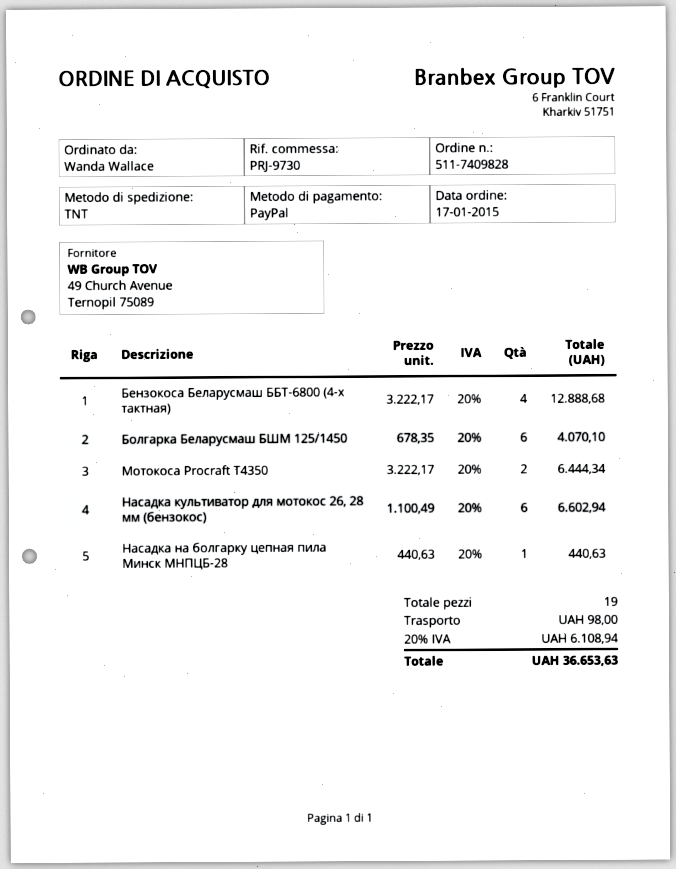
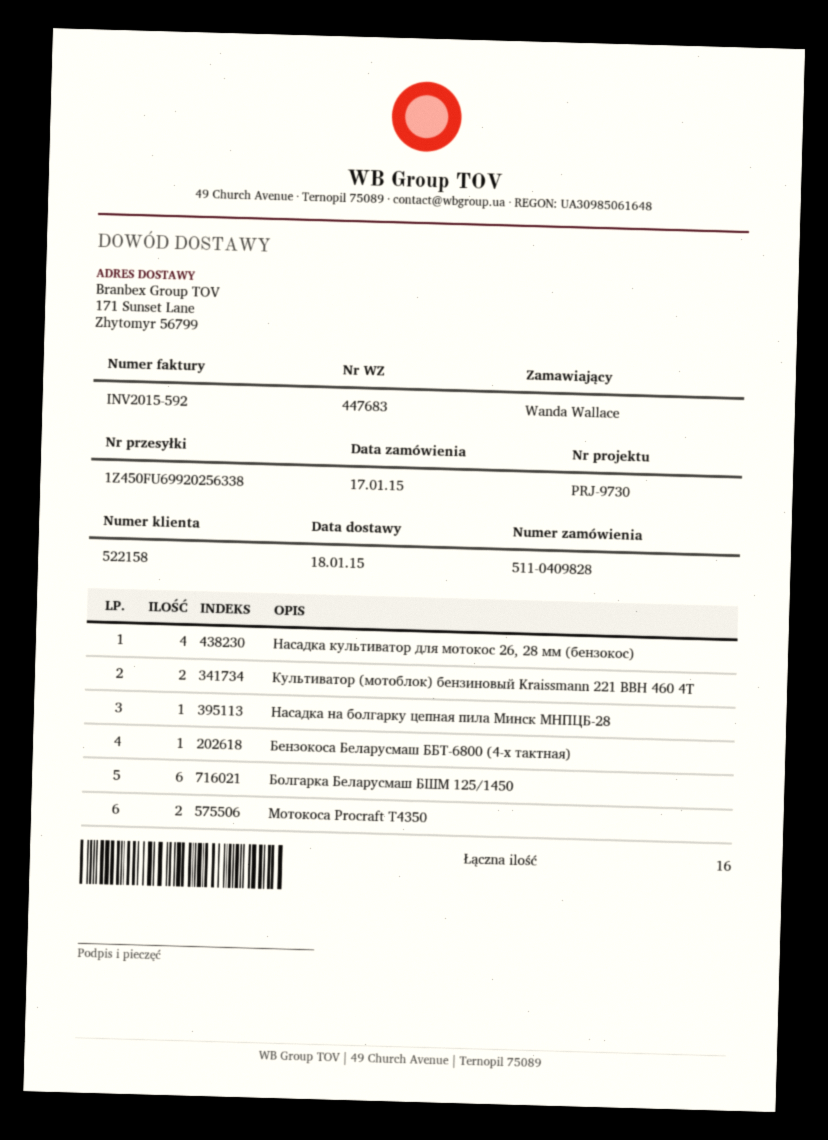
order number: 511-7409828 -> 511-0409828
Бензокоса Беларусмаш ББТ-6800 (4-х тактная): 4 -> 1
Насадка культиватор для мотокос 26, 28 мм (бензокос): 6 -> 4
Культиватор (мотоблок) бензиновый Kraissmann 221 BBH 460 4T: none -> 2
total quantity: 19 -> 16

